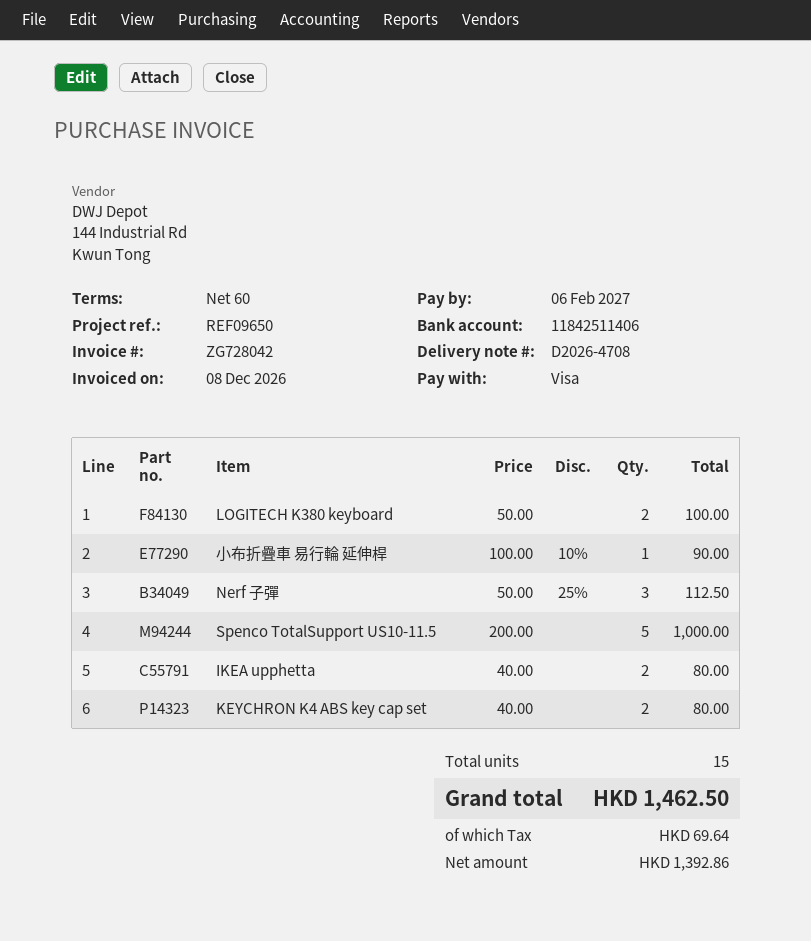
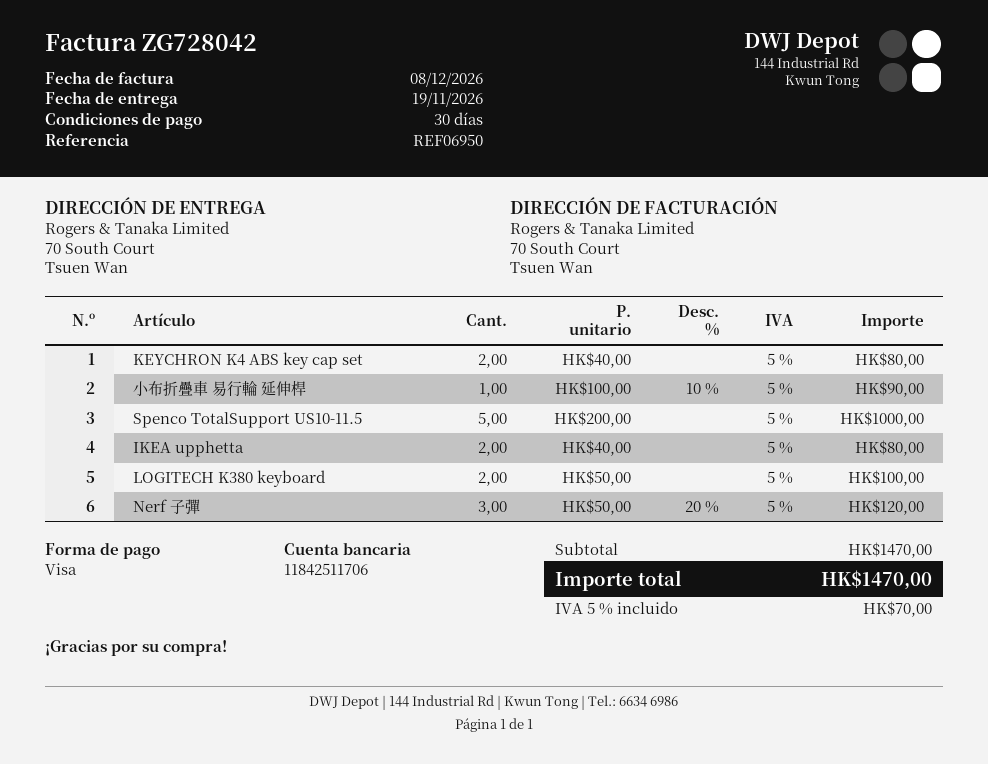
payment terms: 60 days -> 30 days
reference: REF09650 -> REF06950
bank account: 11842511406 -> 11842511706
Nerf 子彈: 3 x 50.00 - 25% = 112.50 -> 3 x 50.00 - 20% = 120.00
tax: 69.64 -> 70.00
total: 1462.50 -> 1470.00

